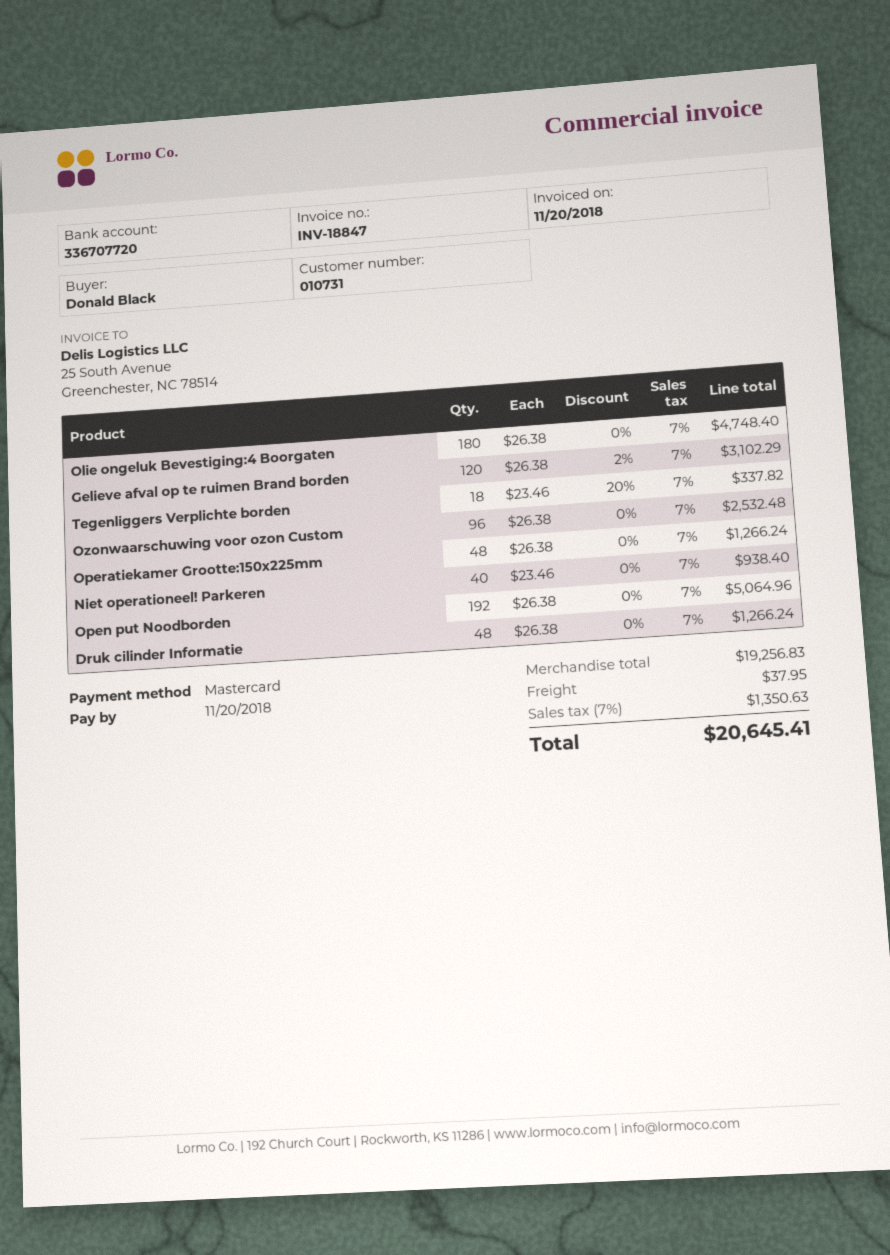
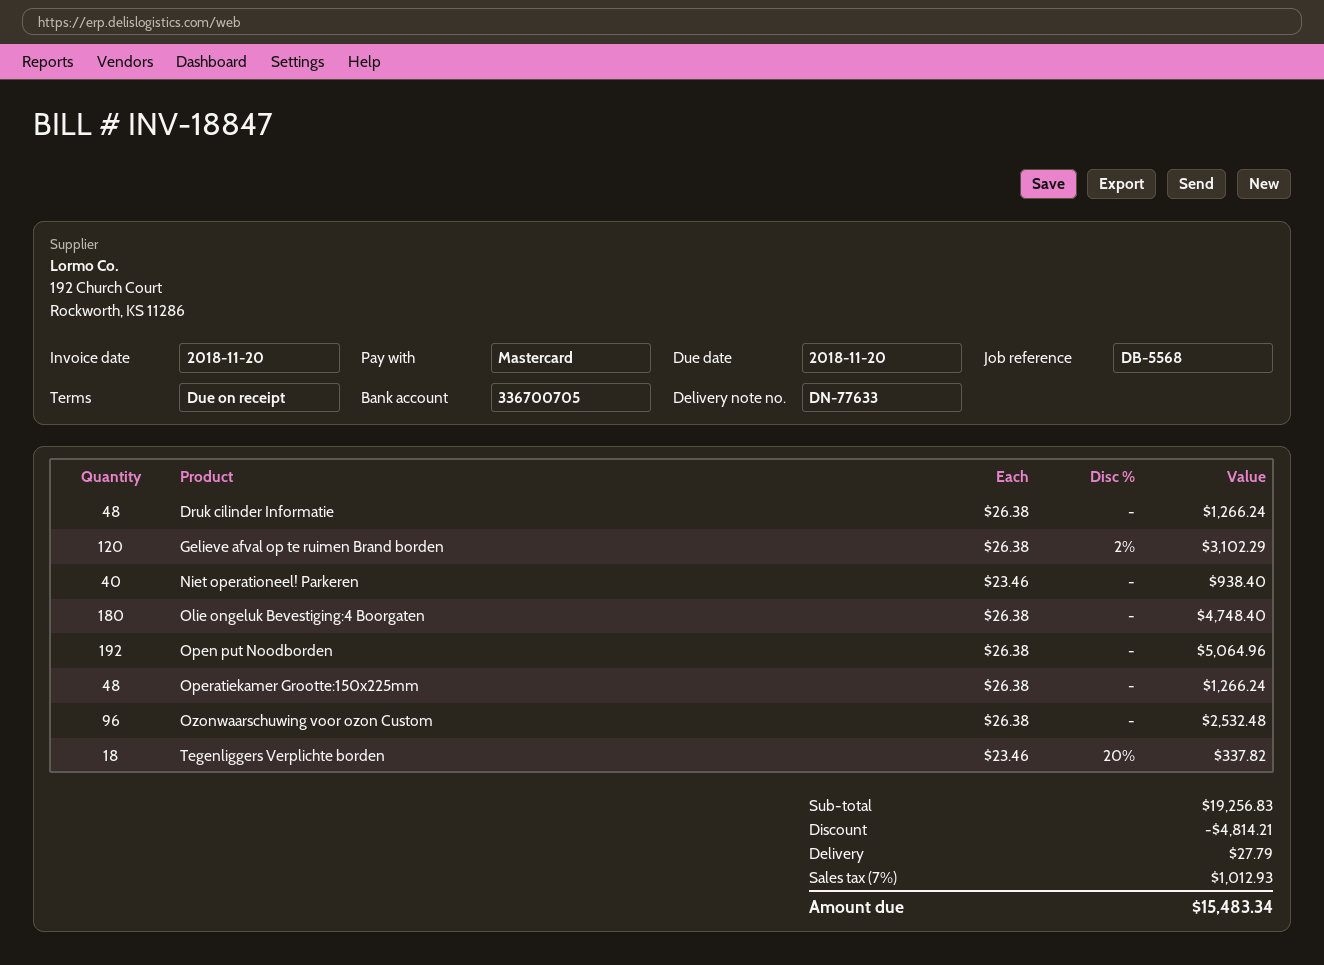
bank account: 336707720 -> 336700705
discount: none -> 4814.21
shipping: 37.95 -> 27.79
tax: 7% = 1350.63 -> 7% = 1012.93
total: 20645.41 -> 15483.34

